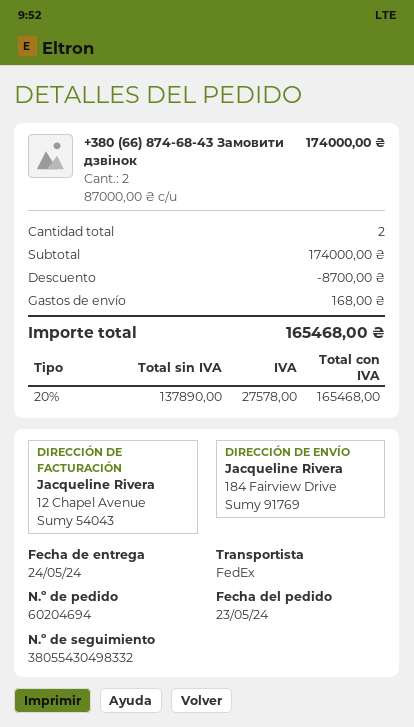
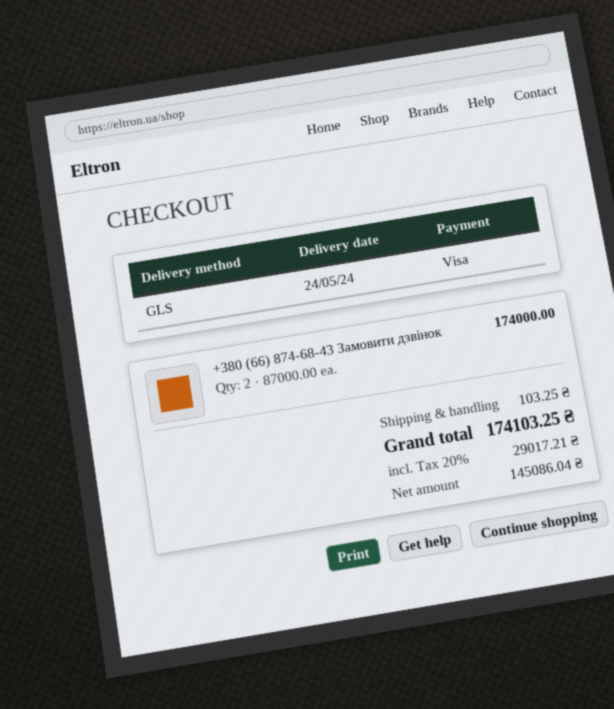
shipping method: FedEx -> GLS
discount: 8700.00 -> none
shipping: 168.00 -> 103.25
net: 137890.00 -> 145086.04
tax: 20% = 27578.00 -> 20% = 29017.21
total: 165468.00 -> 174103.25

